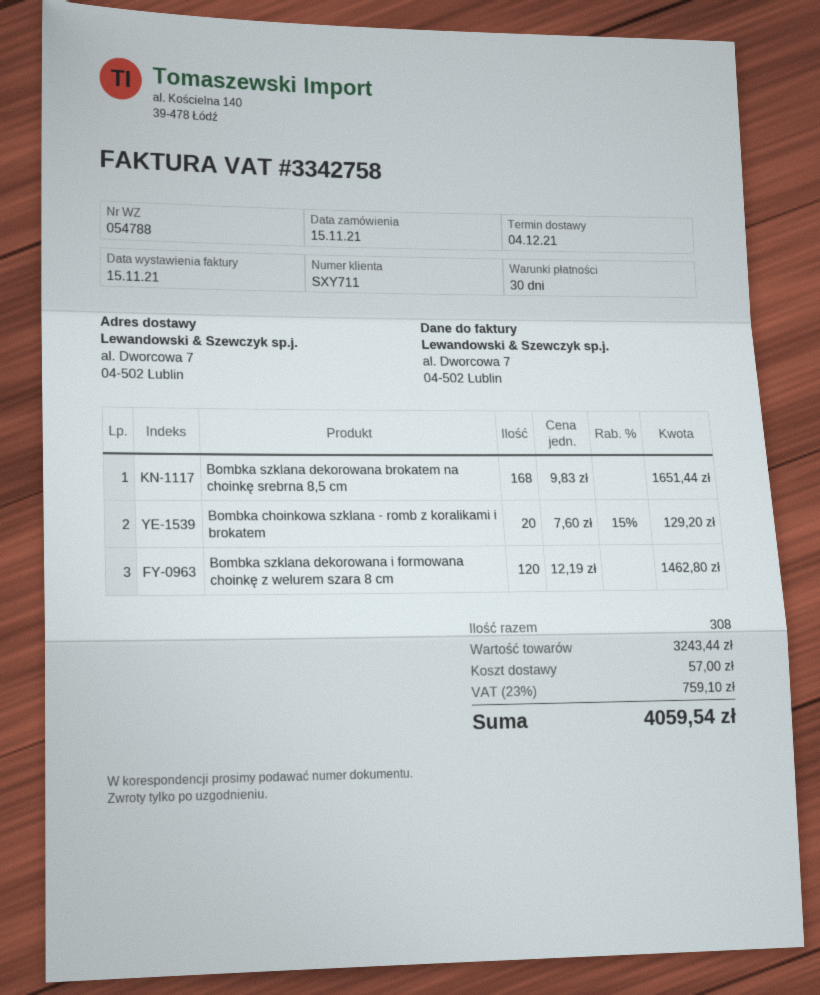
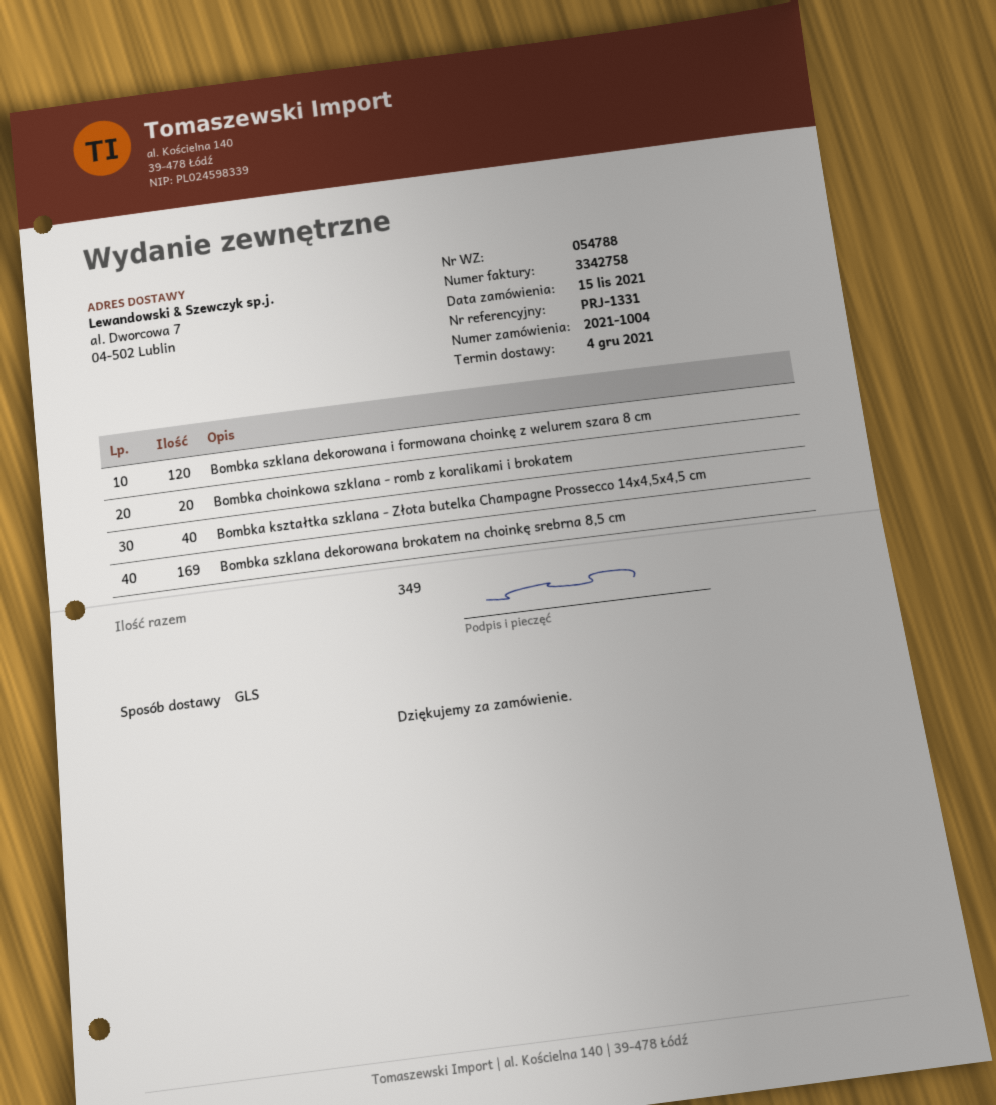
Bombka szklana dekorowana brokatem na choinkę srebrna 8,5 cm: 168 -> 169
Bombka kształtka szklana - Złota butelka Champagne Prossecco 14x4,5x4,5 cm: none -> 40
total quantity: 308 -> 349

